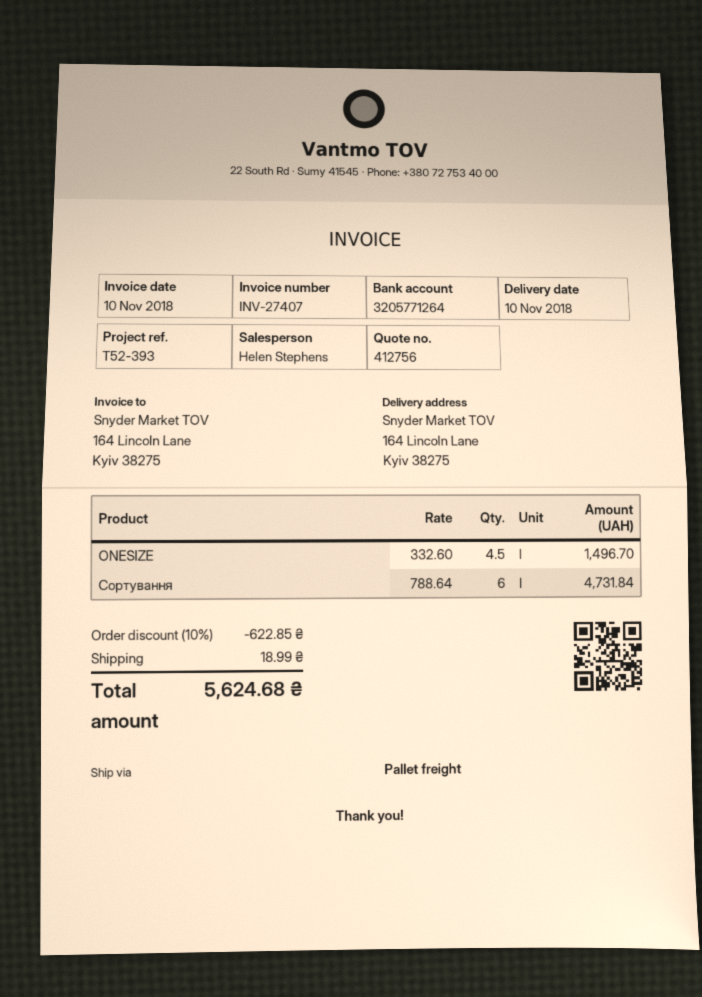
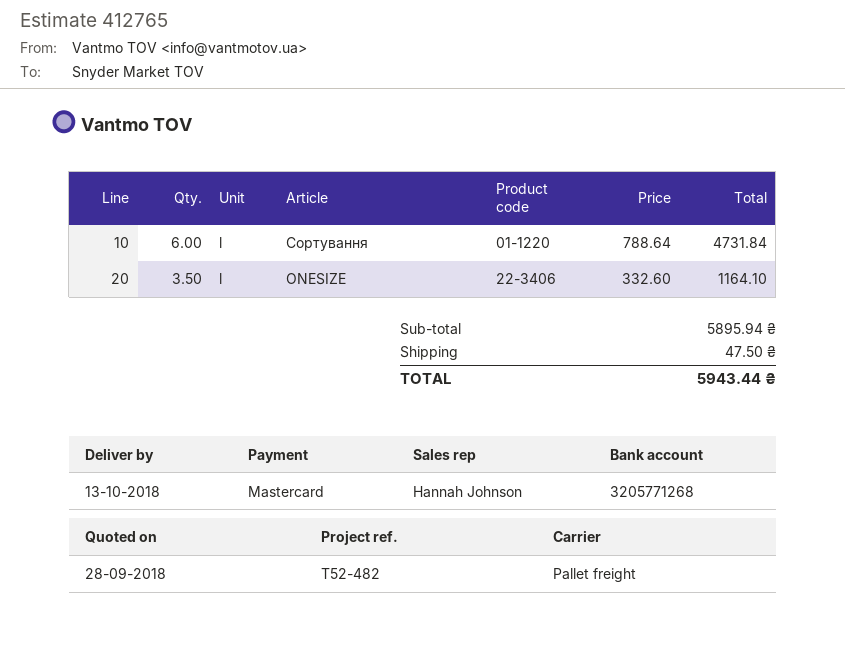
quote number: 412756 -> 412765
delivery date: 2018-11-10 -> 2018-10-13
reference: T52-393 -> T52-482
sales rep: Helen Stephens -> Hannah Johnson
bank account: 3205771264 -> 3205771268
ONESIZE: 4.5 x 332.60 = 1496.70 -> 3.5 x 332.60 = 1164.10
discount: 10% = 622.85 -> none
shipping: 18.99 -> 47.50
total: 5624.68 -> 5943.44

